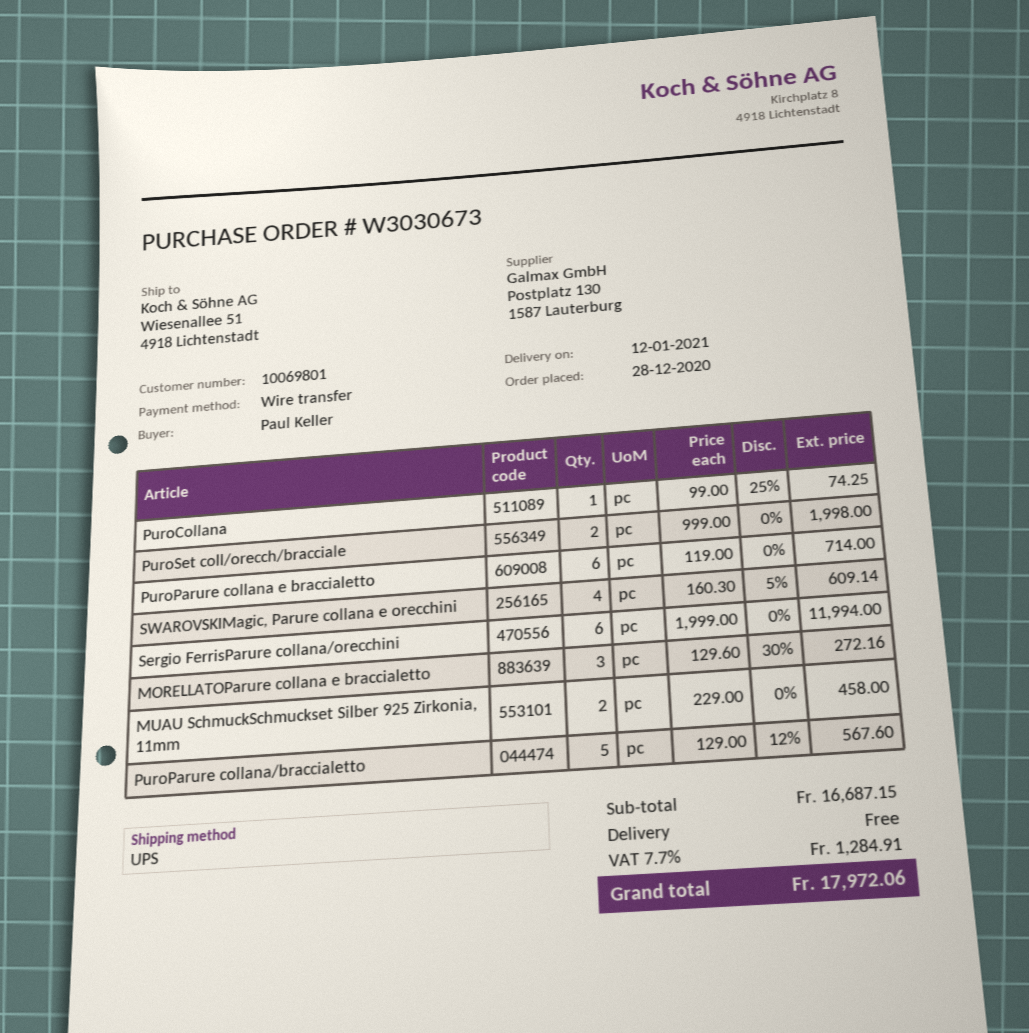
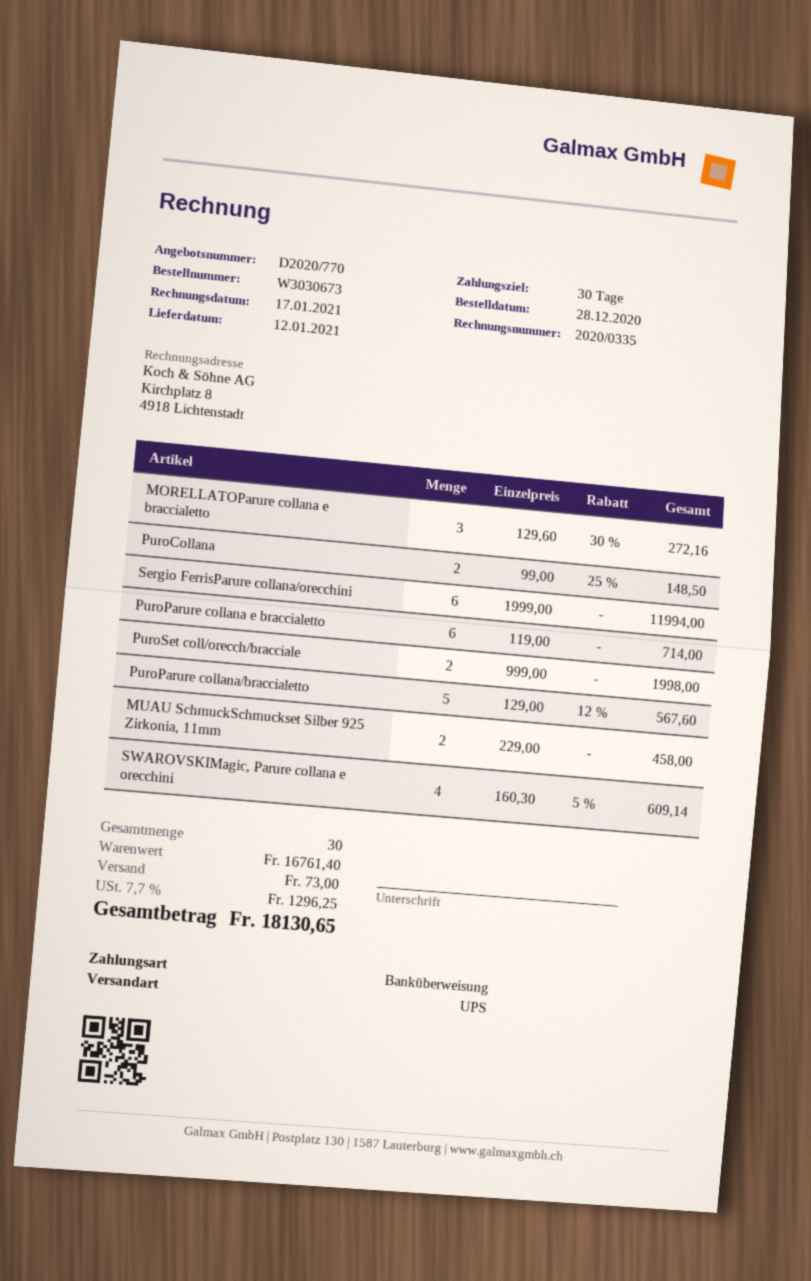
PuroCollana: 1 x 99.00 - 25% = 74.25 -> 2 x 99.00 - 25% = 148.50
subtotal: 16687.15 -> 16761.40
shipping: 0.00 -> 73.00
tax: 7.7% = 1284.91 -> 7.7% = 1296.25
total: 17972.06 -> 18130.65

